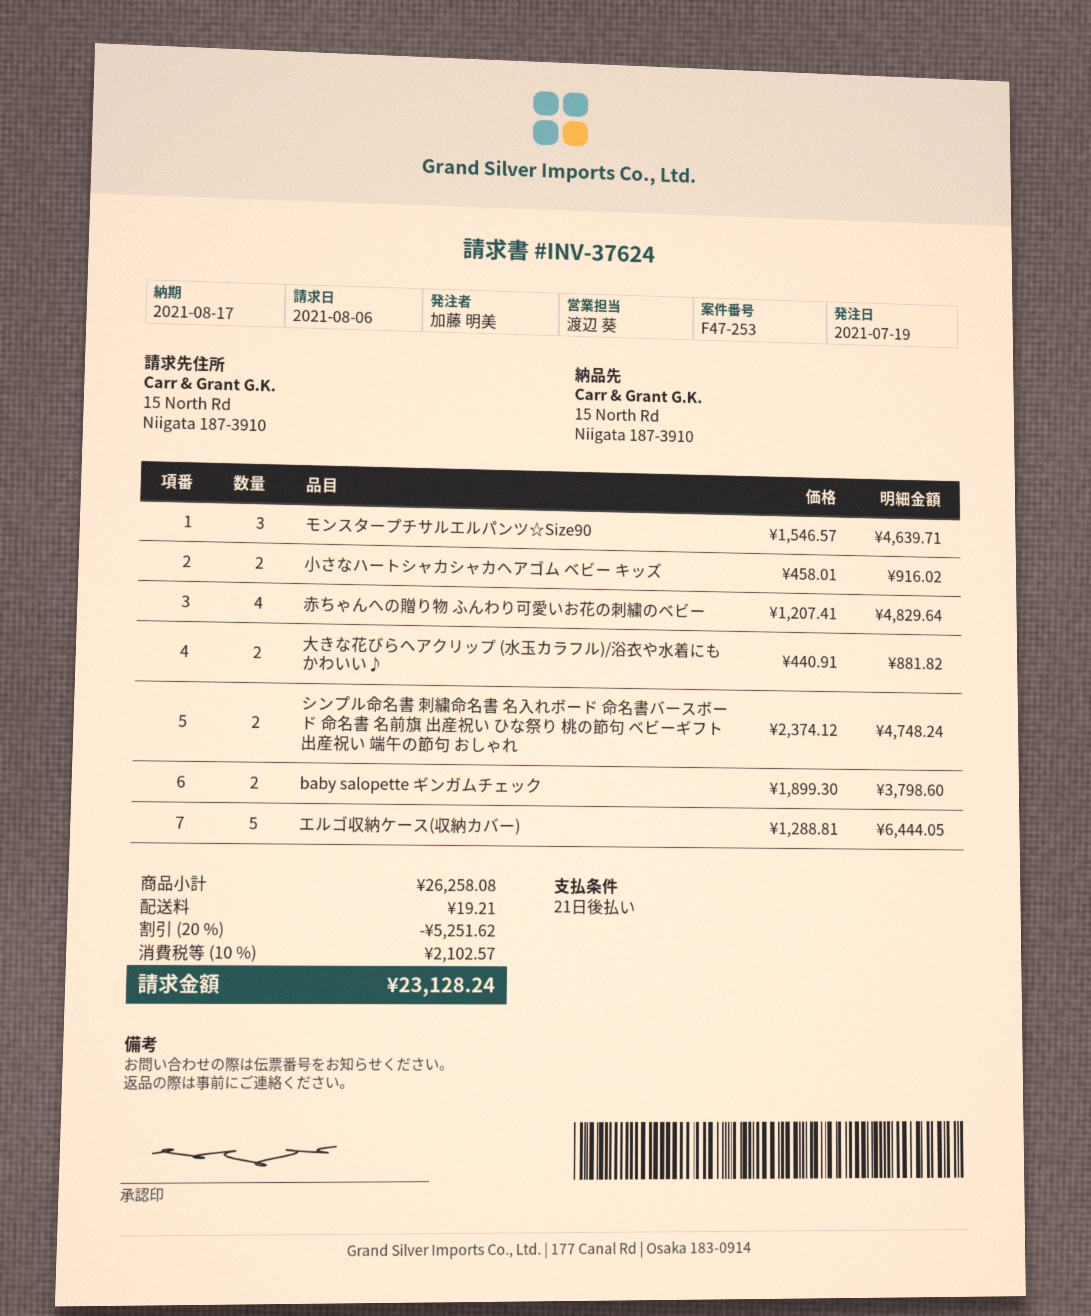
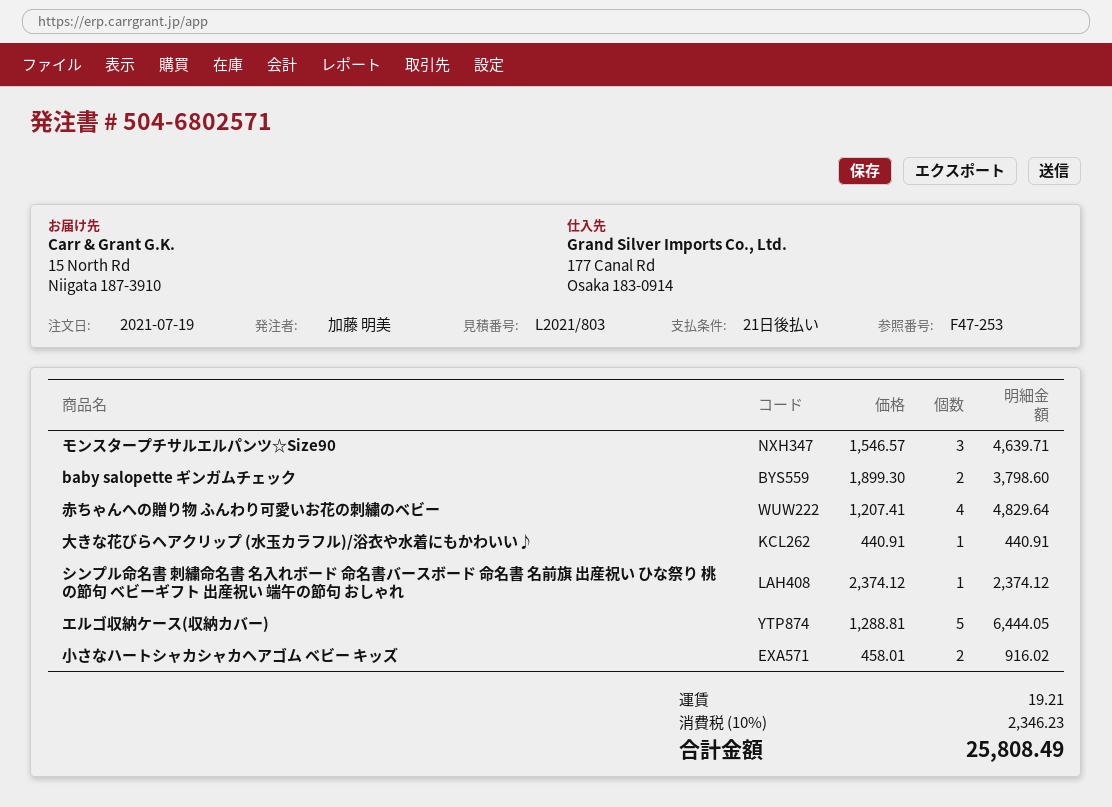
大きな花びらヘアクリップ (水玉カラフル)/浴衣や水着にもかわいい♪: 2 x 440.91 = 881.82 -> 1 x 440.91 = 440.91
シンプル命名書 刺繍命名書 名入れボード 命名書バースボード 命名書 名前旗 出産祝い ひな祭り 桃の節句 ベビーギフト 出産祝い 端午の節句 おしゃれ: 2 x 2374.12 = 4748.24 -> 1 x 2374.12 = 2374.12
discount: 20% = 5251.62 -> none
tax: 10% = 2102.57 -> 10% = 2346.23
total: 23128.24 -> 25808.49

